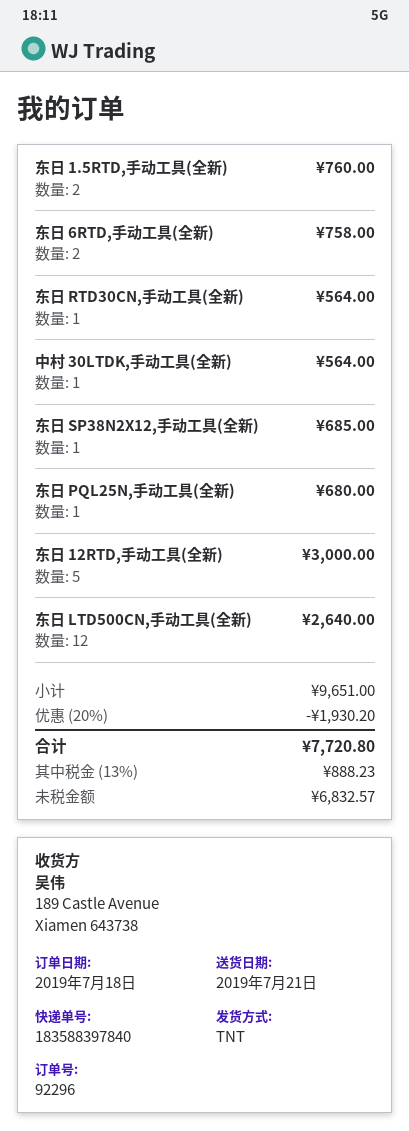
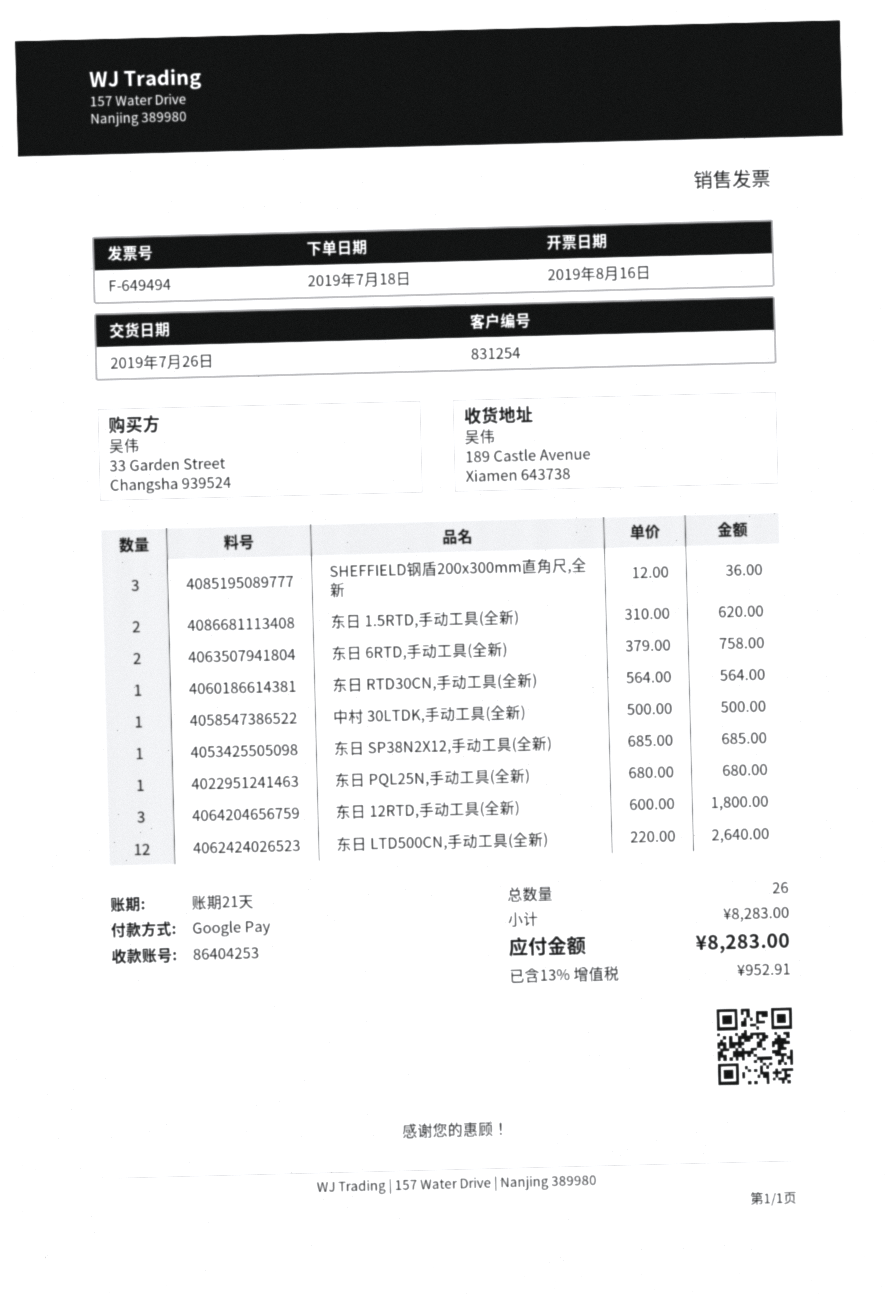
delivery date: 2019-07-21 -> 2019-07-26
东日 1.5RTD,手动工具(全新): 2 for 760.00 -> 2 for 620.00
中村 30LTDK,手动工具(全新): 1 for 564.00 -> 1 for 500.00
东日 12RTD,手动工具(全新): 5 for 3000.00 -> 3 for 1800.00
SHEFFIELD钢盾200x300mm直角尺,全新: none -> 3 for 36.00
subtotal: 9651.00 -> 8283.00
discount: 20% = 1930.20 -> none
tax: 13% = 888.23 -> 13% = 952.91
total: 7720.80 -> 8283.00

